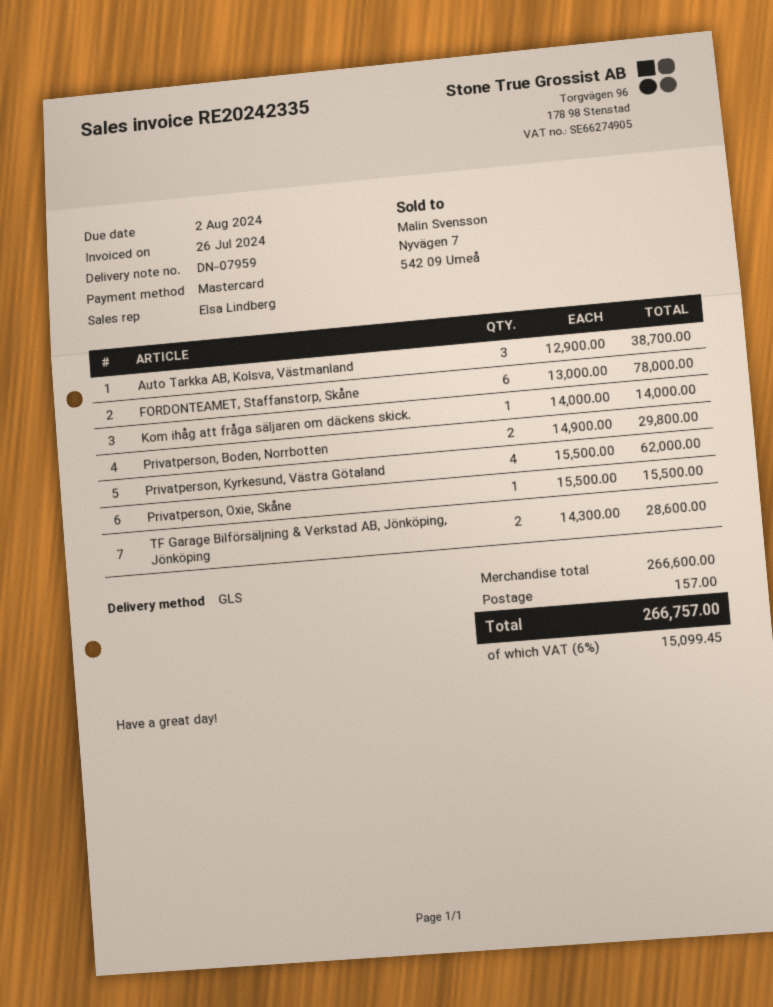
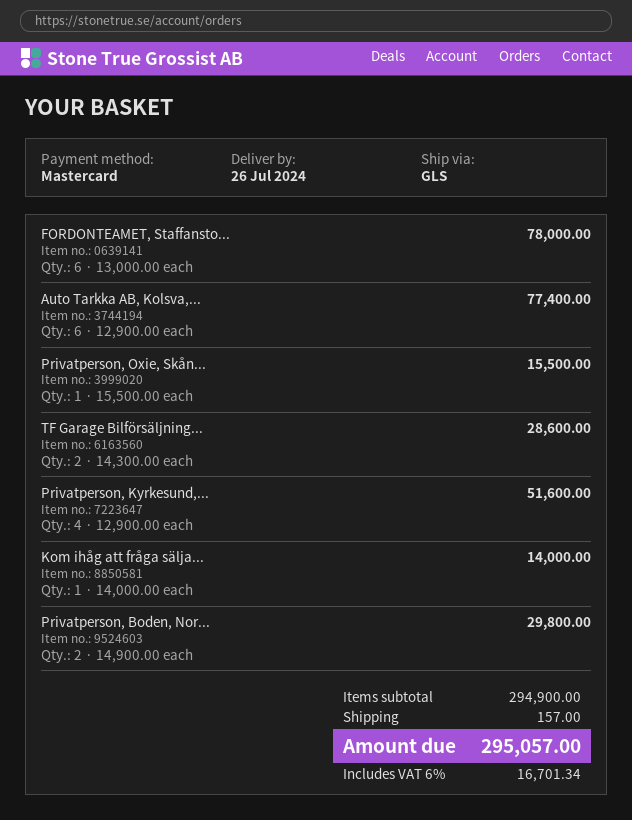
Auto Tarkka AB, Kolsva, Västmanland: 3 x 12900.00 = 38700.00 -> 6 x 12900.00 = 77400.00
Privatperson, Kyrkesund, Västra Götaland: 4 x 15500.00 = 62000.00 -> 4 x 12900.00 = 51600.00
subtotal: 266600.00 -> 294900.00
tax: 6% = 15099.45 -> 6% = 16701.34
total: 266757.00 -> 295057.00

